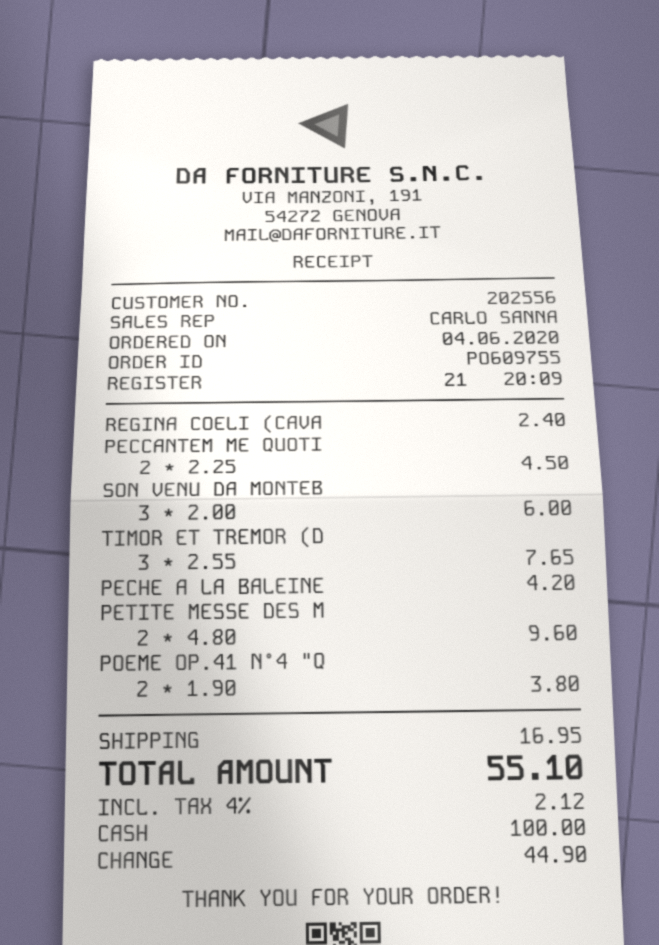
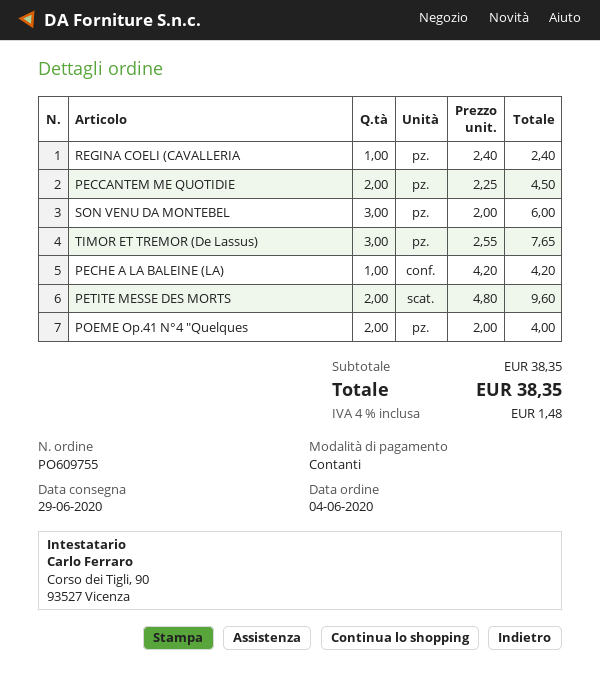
POEME OP.41 N°4 "Q: 2 x 1.90 = 3.80 -> 2 x 2.00 = 4.00
shipping: 16.95 -> none
tax: 4% = 2.12 -> 4% = 1.48
total: 55.10 -> 38.35

